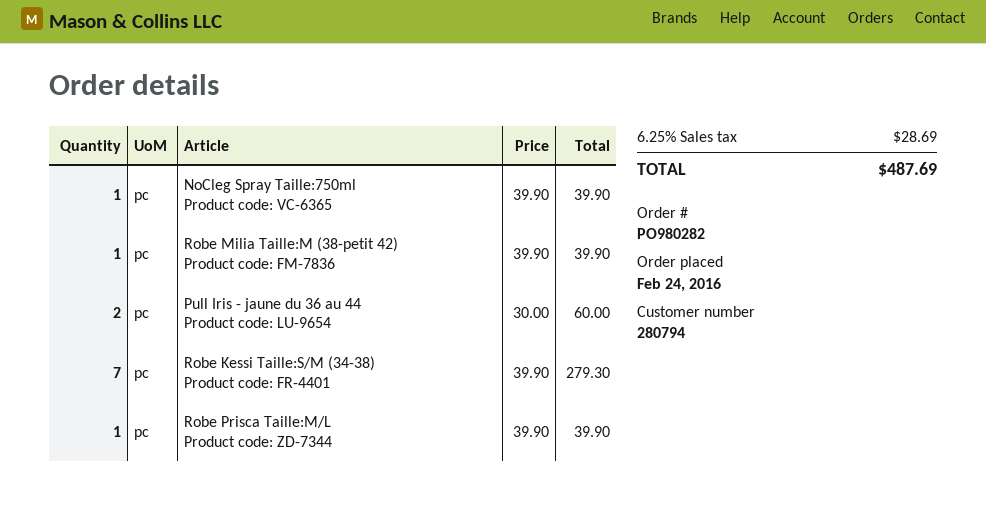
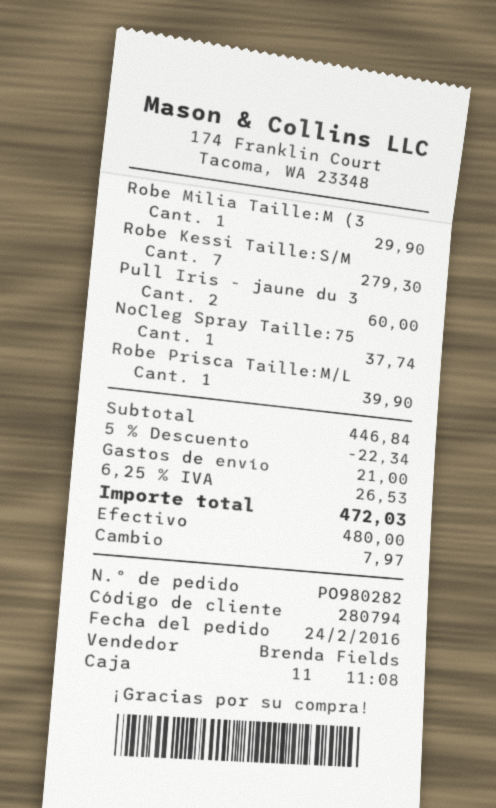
NoCleg Spray Taille:750ml: 1 for 39.90 -> 1 for 37.74
Robe Milia Taille:M (38-petit 42): 1 for 39.90 -> 1 for 29.90
discount: none -> 5% = 22.34
shipping: none -> 21.00
tax: 6.25% = 28.69 -> 6.25% = 26.53
total: 487.69 -> 472.03

